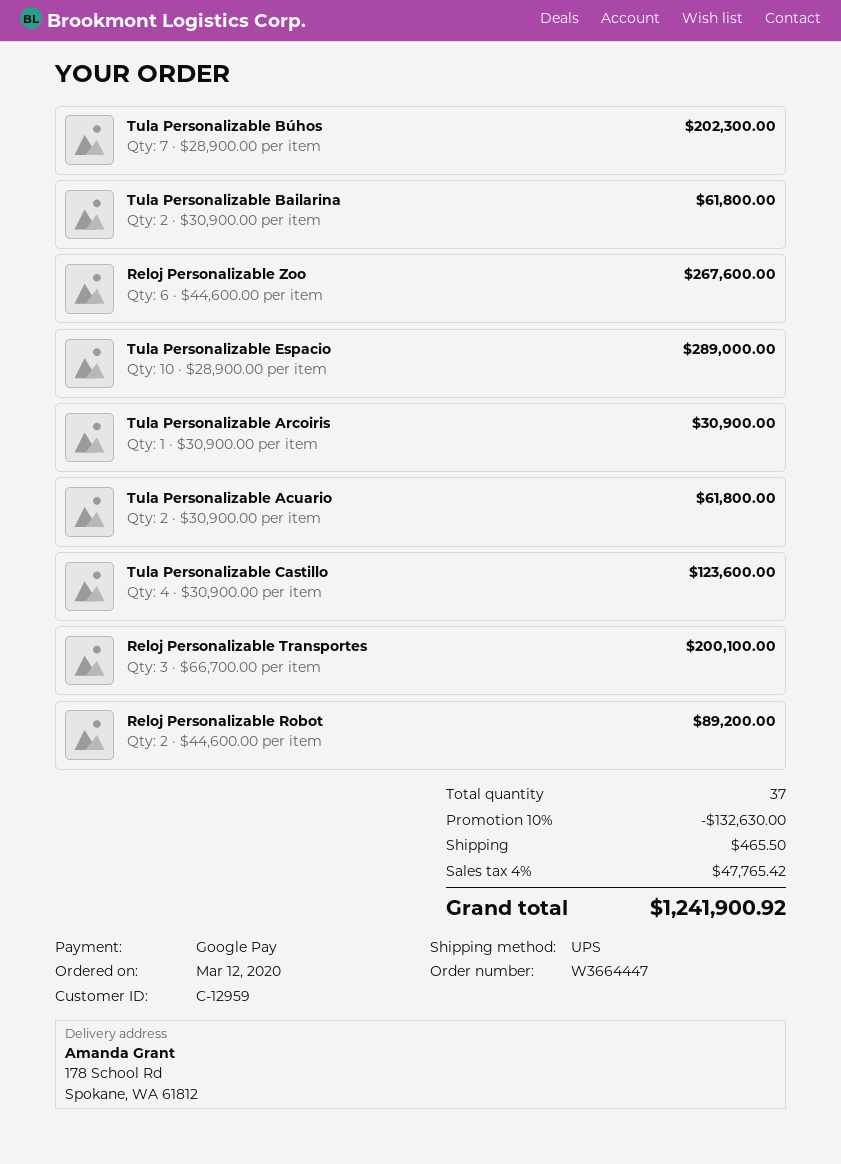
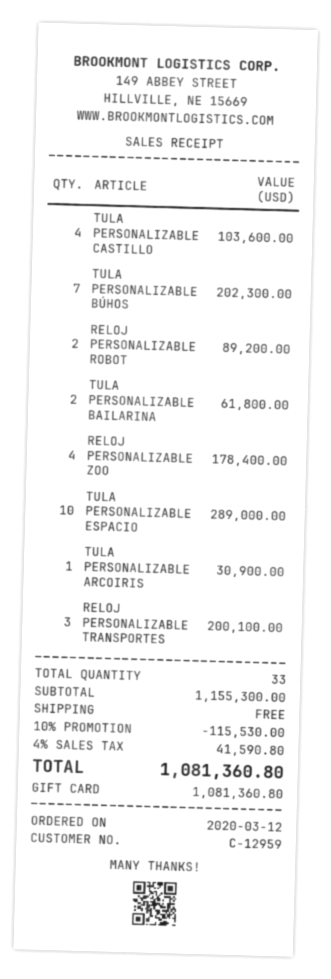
payment method: Google Pay -> gift card
Reloj Personalizable Zoo: 6 for 267600.00 -> 4 for 178400.00
Tula Personalizable Acuario: 2 for 61800.00 -> none
Tula Personalizable Castillo: 4 for 123600.00 -> 4 for 103600.00
total quantity: 37 -> 33
discount: 10% = 132630.00 -> 10% = 115530.00
shipping: 465.50 -> 0.00
tax: 4% = 47765.42 -> 4% = 41590.80
total: 1241900.92 -> 1081360.80

